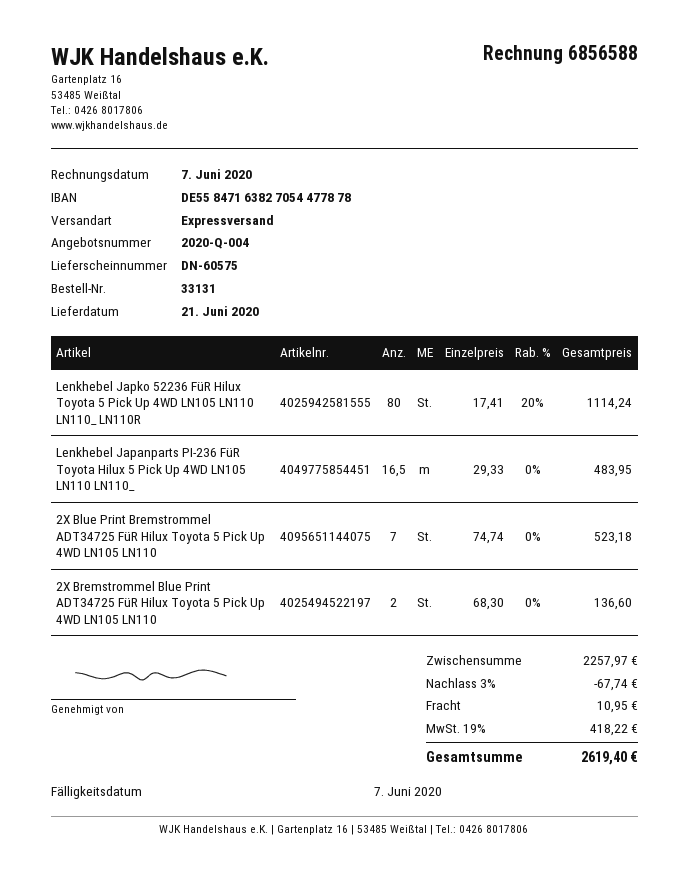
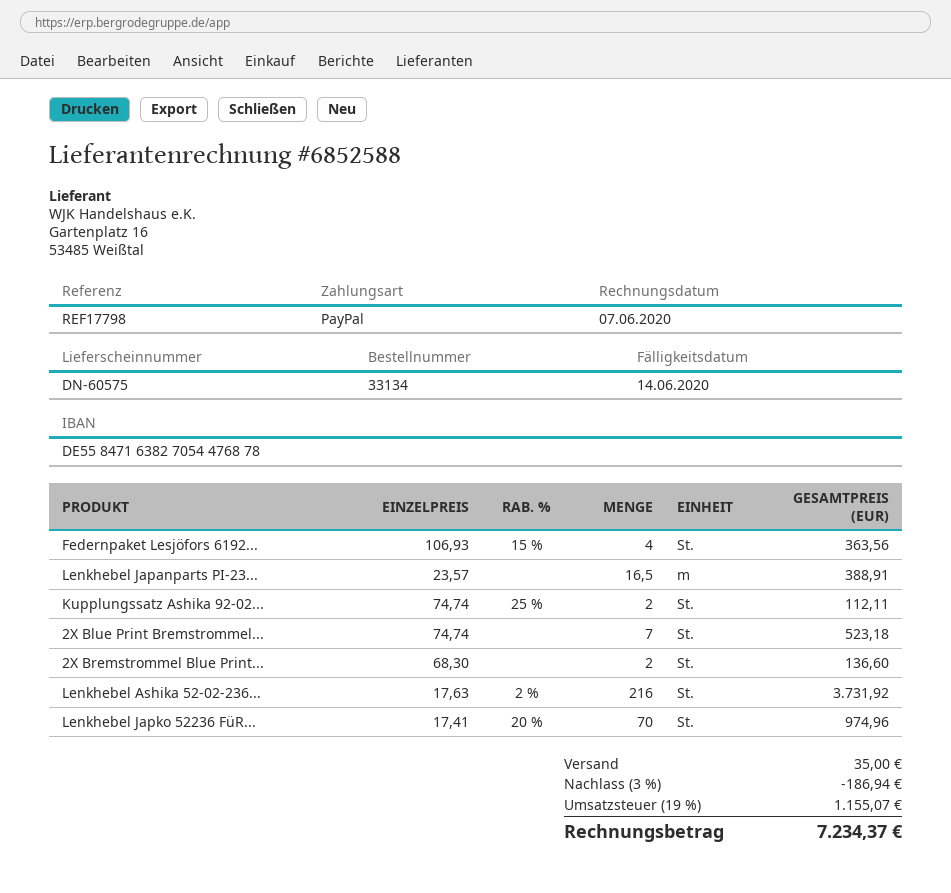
order number: 33131 -> 33134
invoice number: 6856588 -> 6852588
due date: 2020-06-07 -> 2020-06-14
bank account: DE55847163827054477878 -> DE55847163827054476878
Lenkhebel Japko 52236 FüR Hilux Toyota 5 Pick Up 4WD LN105 LN110 LN110_ LN110R: 80 x 17.41 - 20% = 1114.24 -> 70 x 17.41 - 20% = 974.96
Lenkhebel Japanparts PI-236 FüR Toyota Hilux 5 Pick Up 4WD LN105 LN110 LN110_: 16.5 x 29.33 = 483.95 -> 16.5 x 23.57 = 388.91
Federnpaket Lesjöfors 6192...: none -> 4 x 106.93 - 15% = 363.56
Kupplungssatz Ashika 92-02...: none -> 2 x 74.74 - 25% = 112.11
Lenkhebel Ashika 52-02-236...: none -> 216 x 17.63 - 2% = 3731.92
discount: 3% = 67.74 -> 3% = 186.94
shipping: 10.95 -> 35.00
tax: 19% = 418.22 -> 19% = 1155.07
total: 2619.40 -> 7234.37

